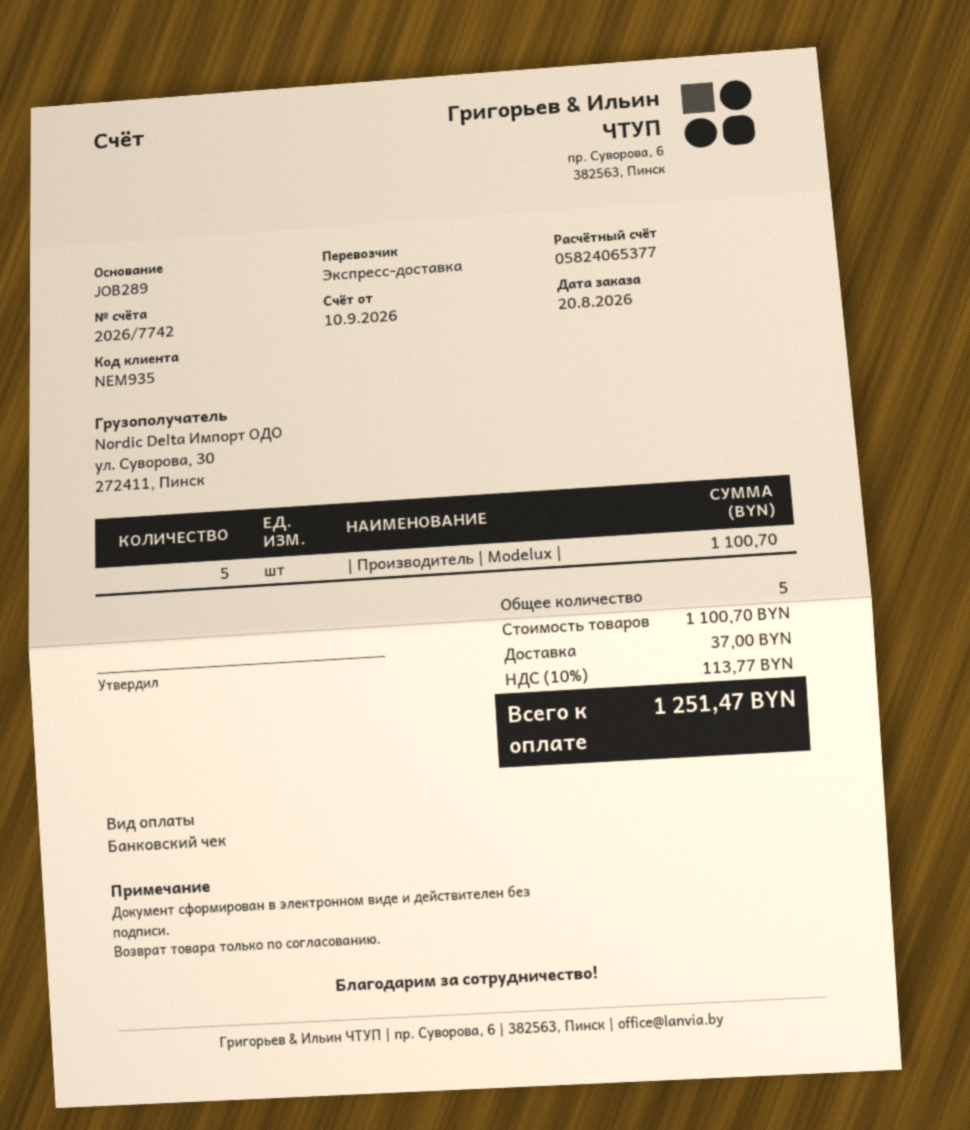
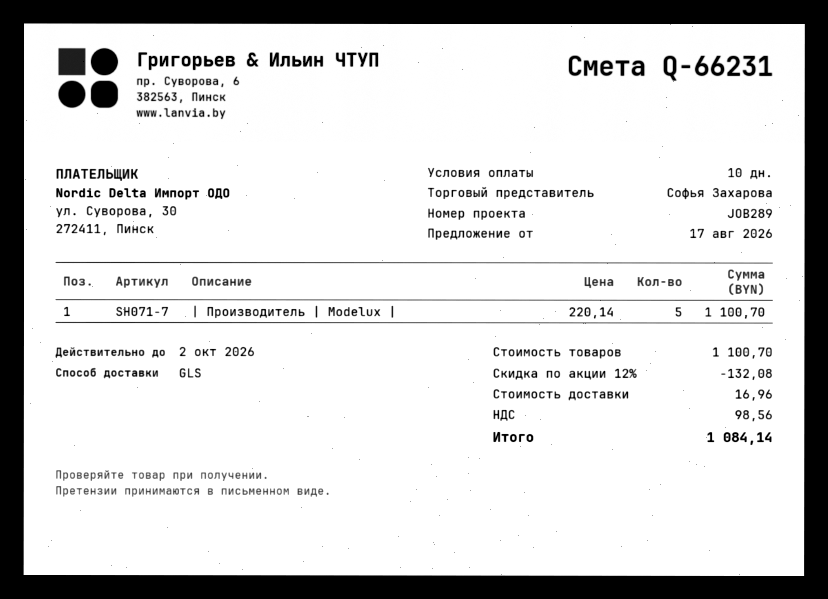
shipping method: express -> GLS
discount: none -> 12% = 132.08
shipping: 37.00 -> 16.96
tax: 113.77 -> 98.56
total: 1251.47 -> 1084.14

